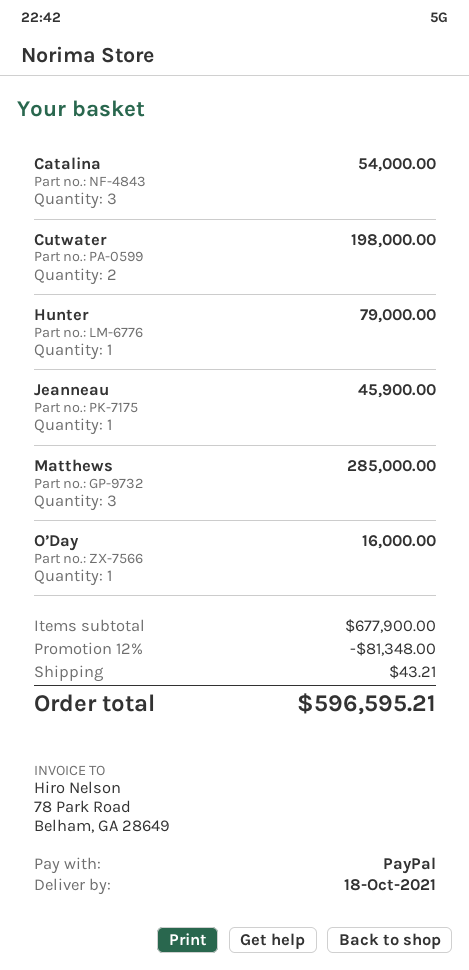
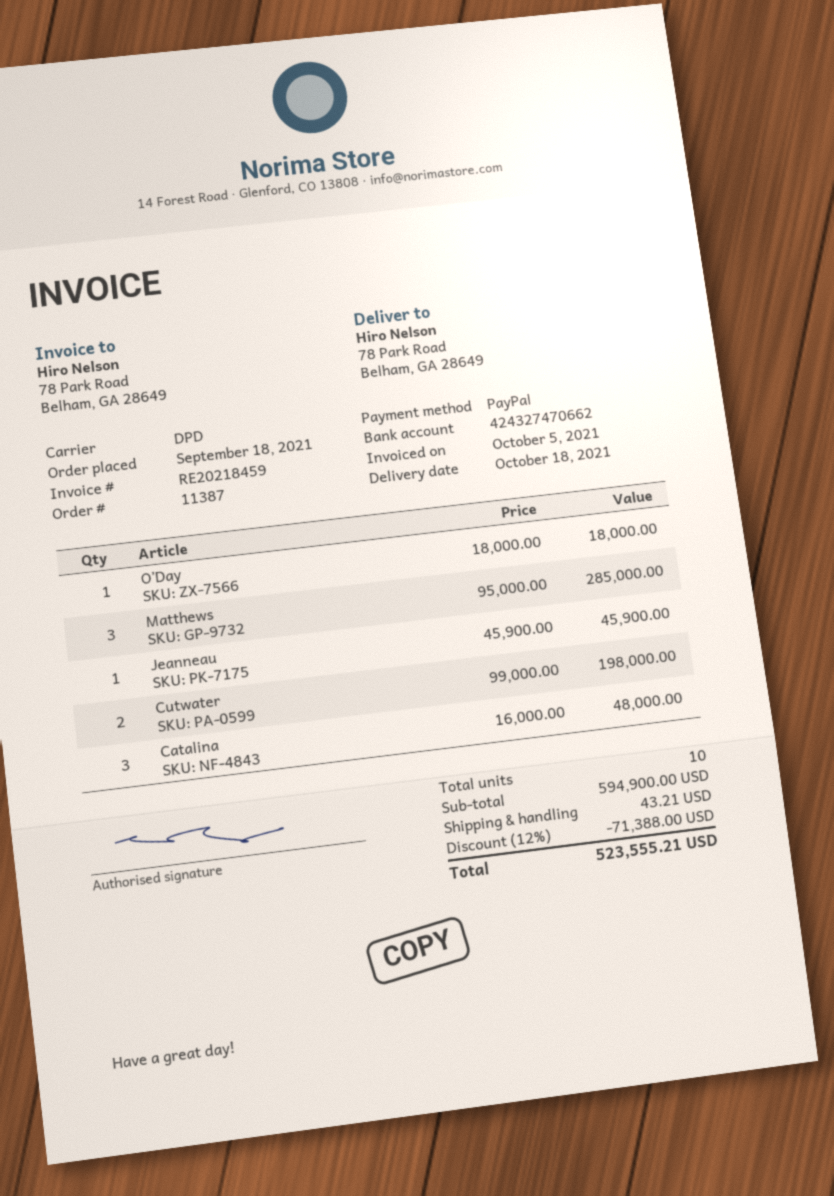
Catalina: 3 for 54000.00 -> 3 for 48000.00
Hunter: 1 for 79000.00 -> none
O’Day: 1 for 16000.00 -> 1 for 18000.00
subtotal: 677900.00 -> 594900.00
discount: 12% = 81348.00 -> 12% = 71388.00
total: 596595.21 -> 523555.21

